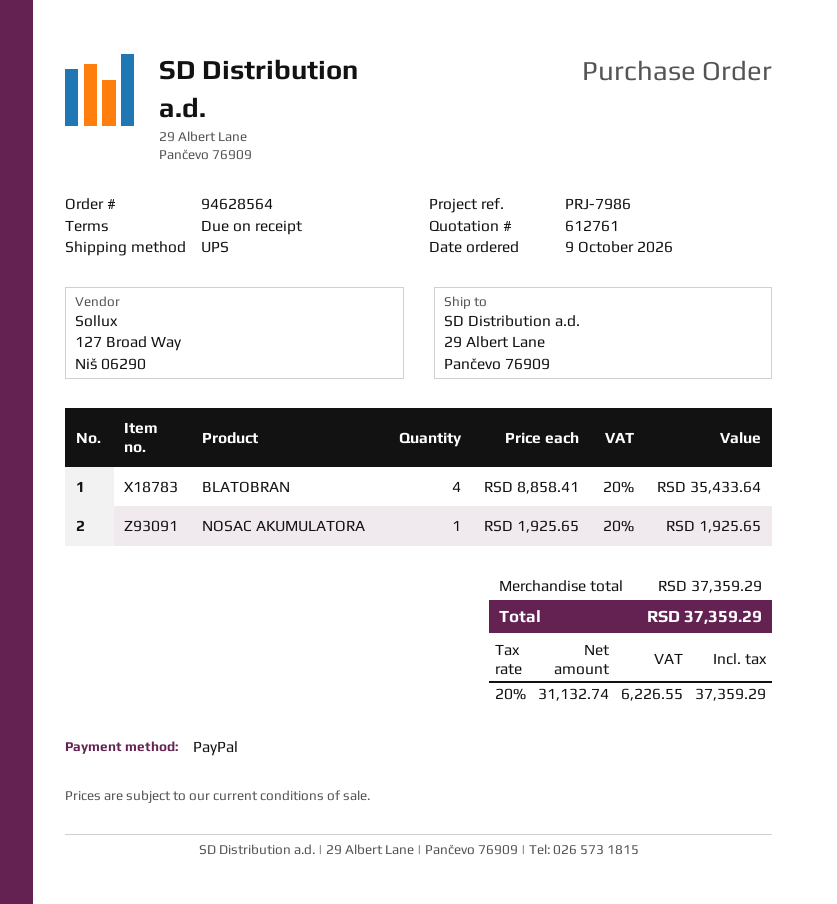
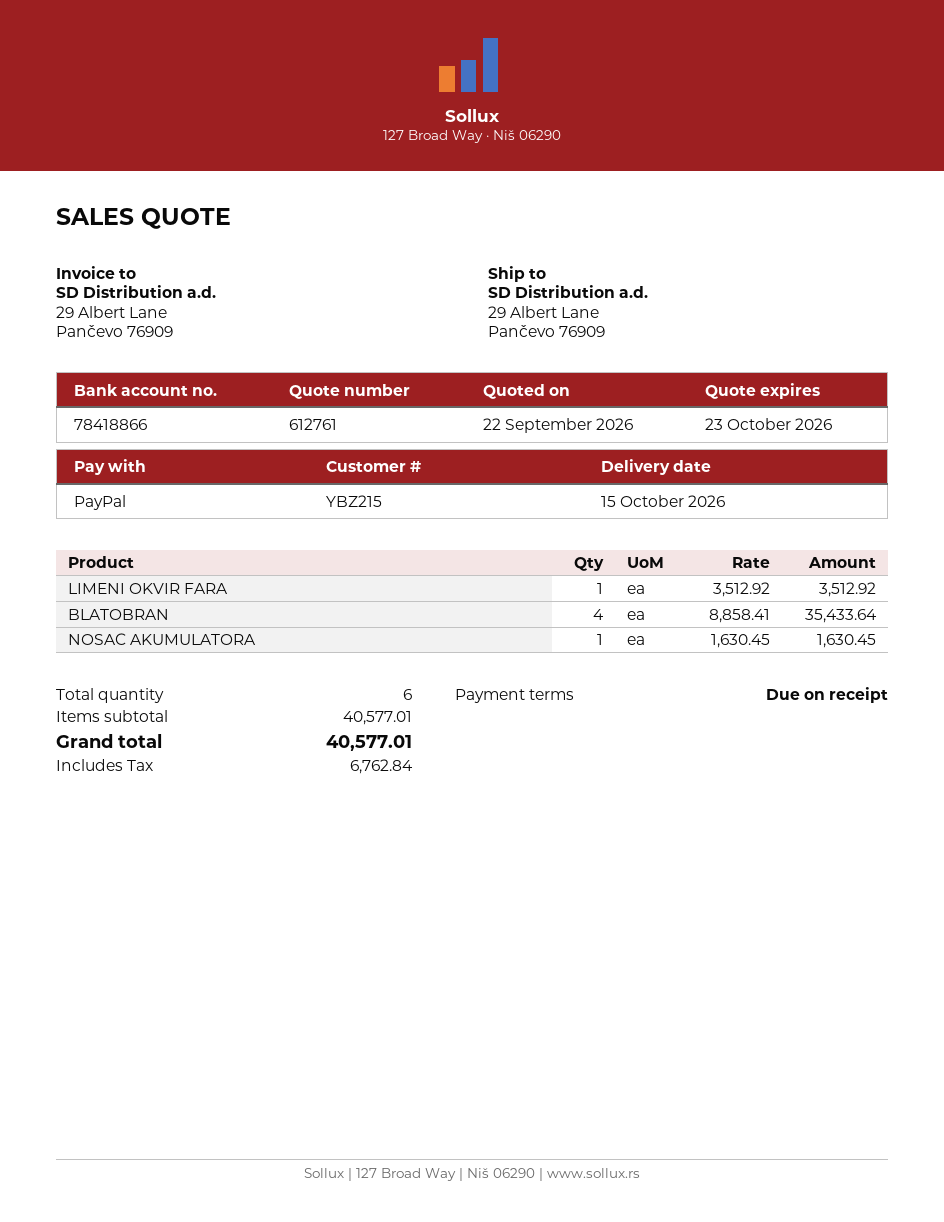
NOSAC AKUMULATORA: 1 x 1925.65 = 1925.65 -> 1 x 1630.45 = 1630.45
LIMENI OKVIR FARA: none -> 1 x 3512.92 = 3512.92
subtotal: 37359.29 -> 40577.01
tax: 6226.55 -> 6762.84
total: 37359.29 -> 40577.01

